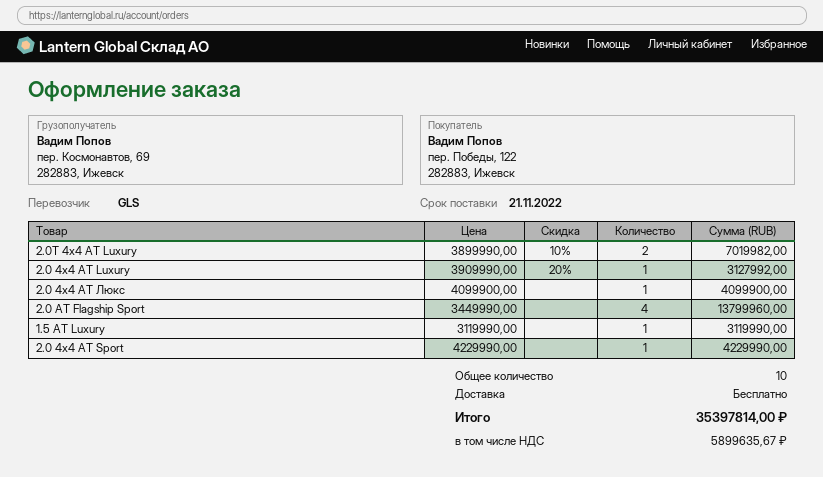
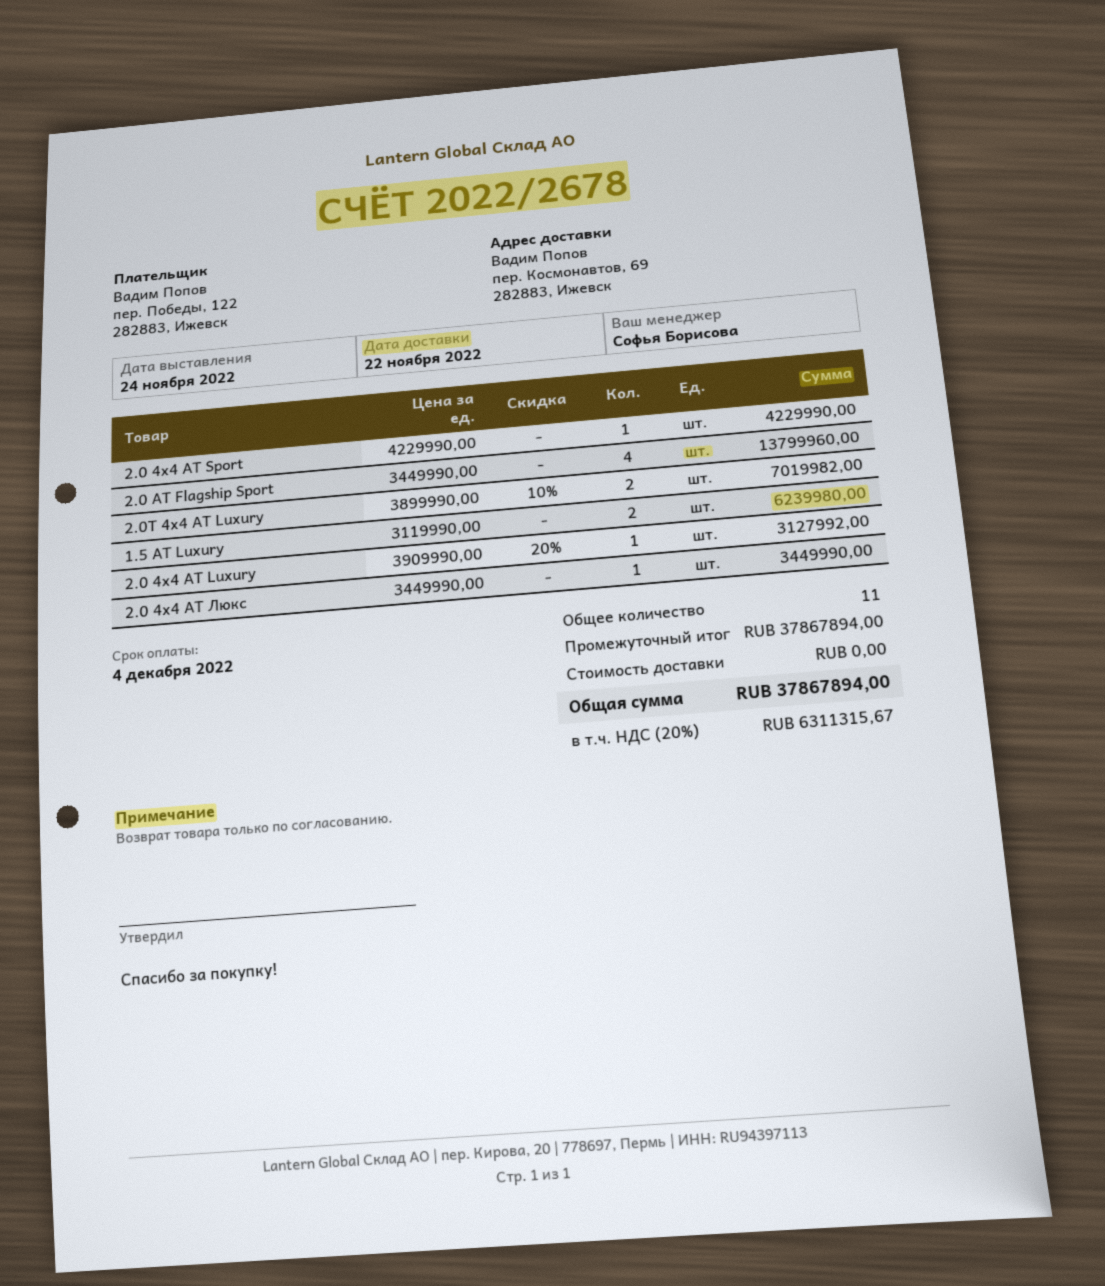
delivery date: 2022-11-21 -> 2022-11-22
2.0 4x4 AT Люкс: 1 x 4099900.00 = 4099900.00 -> 1 x 3449990.00 = 3449990.00
1.5 AT Luxury: 1 x 3119990.00 = 3119990.00 -> 2 x 3119990.00 = 6239980.00
total quantity: 10 -> 11
tax: 5899635.67 -> 6311315.67
total: 35397814.00 -> 37867894.00

